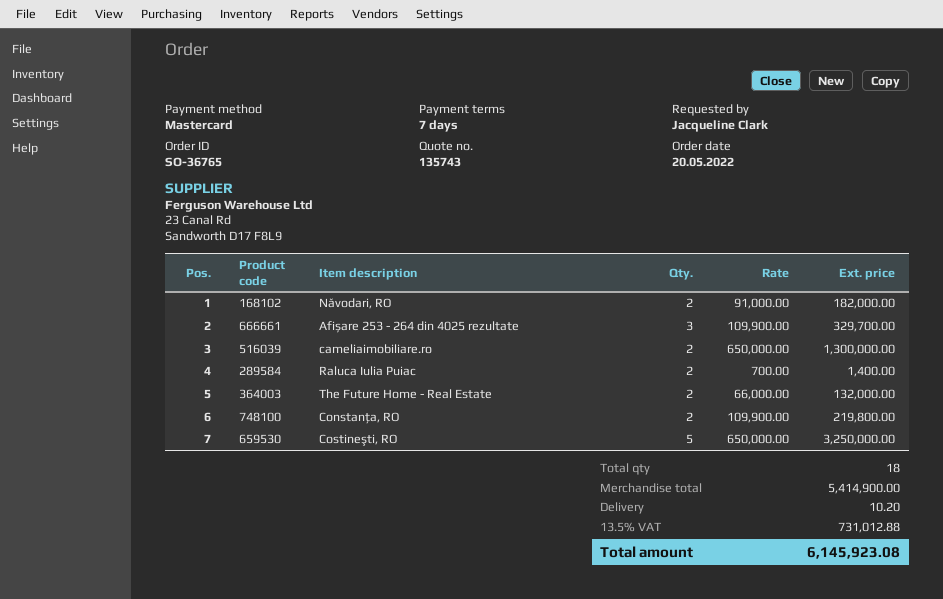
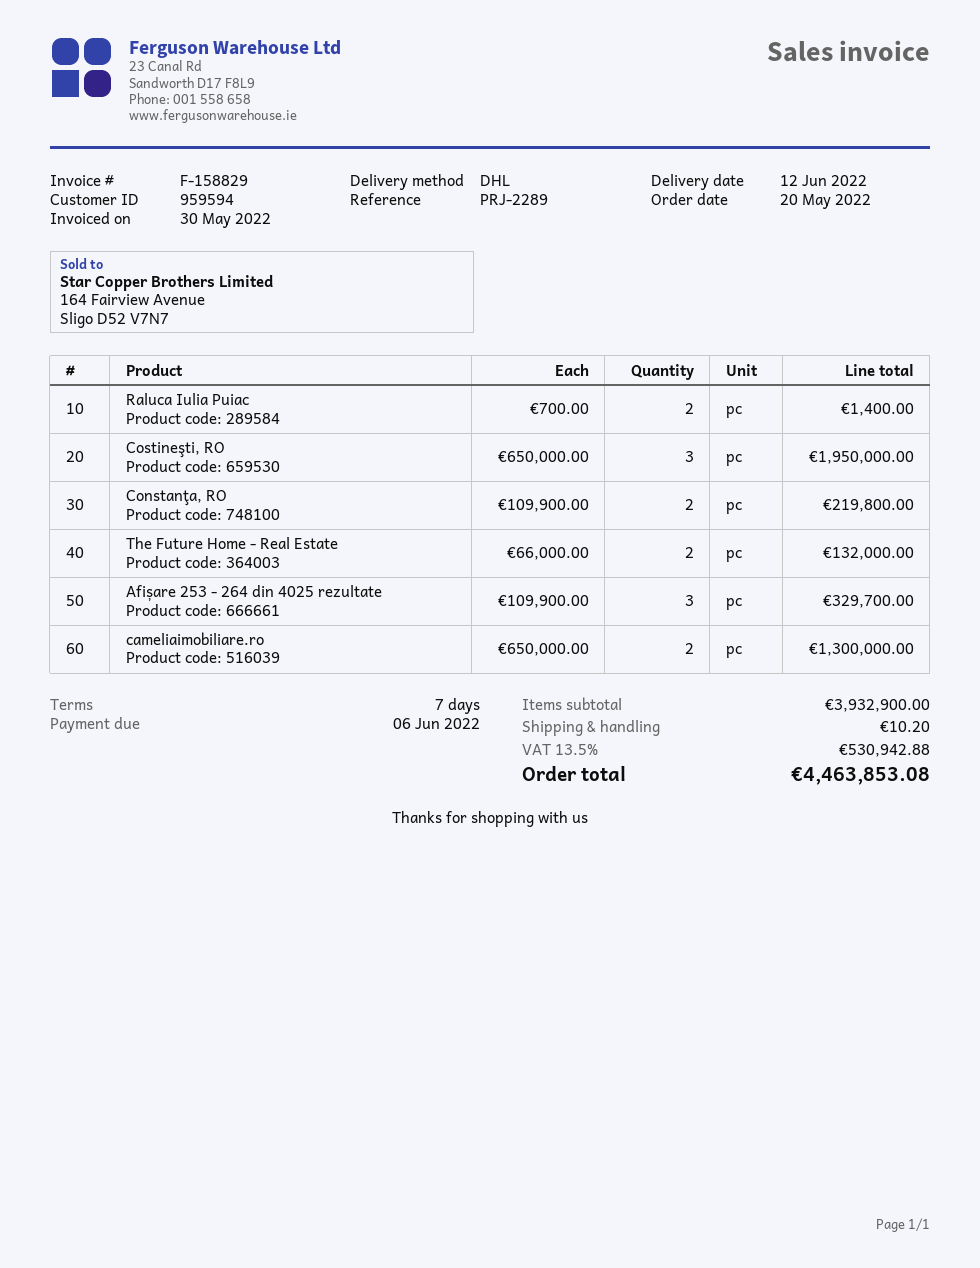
Năvodari, RO: 2 x 91000.00 = 182000.00 -> none
Costineşti, RO: 5 x 650000.00 = 3250000.00 -> 3 x 650000.00 = 1950000.00
subtotal: 5414900.00 -> 3932900.00
tax: 13.5% = 731012.88 -> 13.5% = 530942.88
total: 6145923.08 -> 4463853.08

